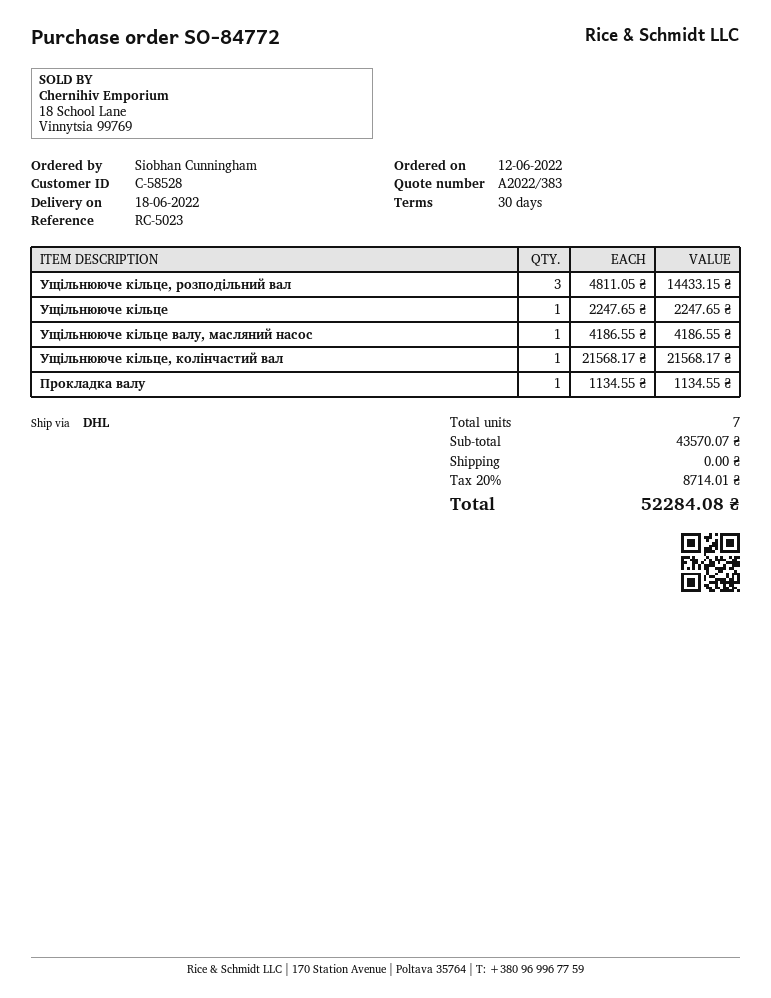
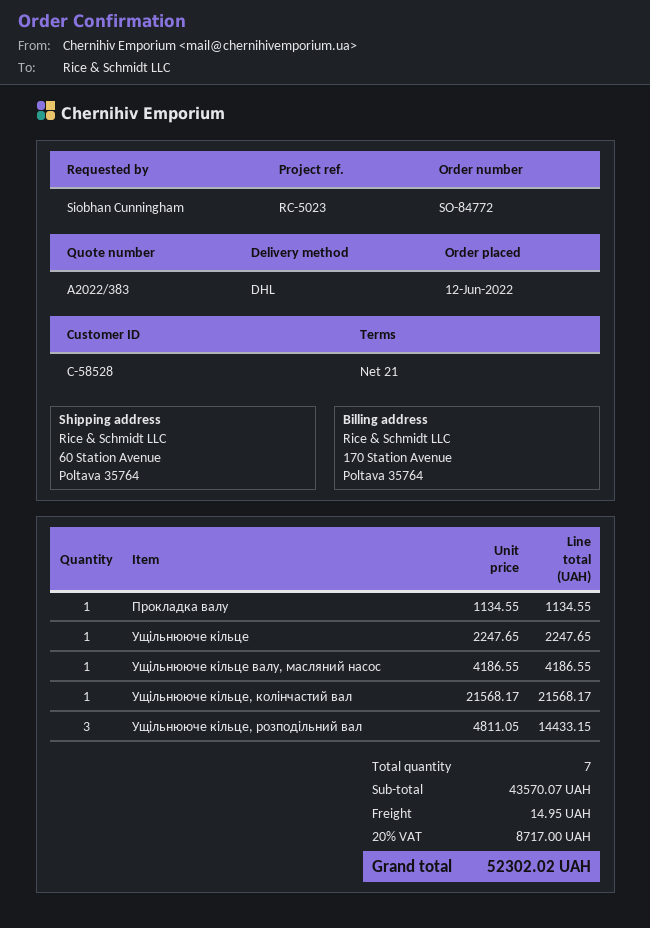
payment terms: 30 days -> 21 days
shipping: 0.00 -> 14.95
tax: 20% = 8714.01 -> 20% = 8717.00
total: 52284.08 -> 52302.02

